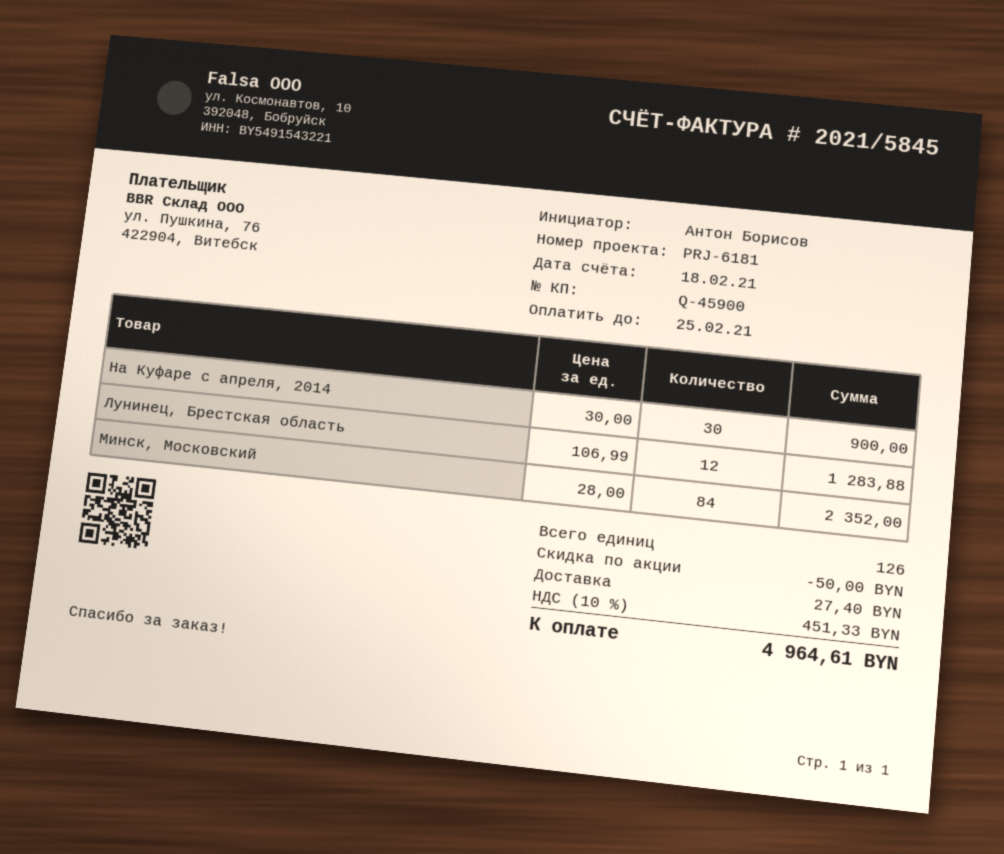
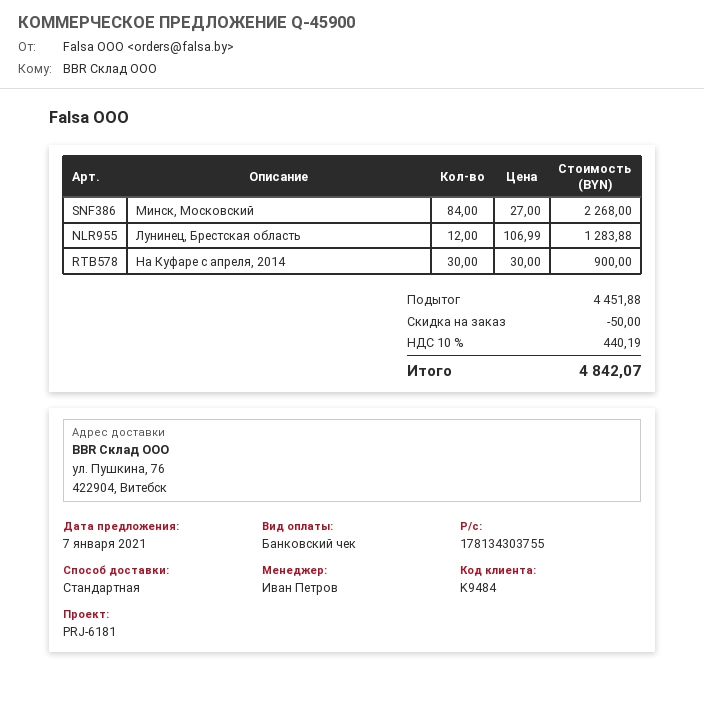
Минск, Московский: 84 x 28.00 = 2352.00 -> 84 x 27.00 = 2268.00
shipping: 27.40 -> none
tax: 10% = 451.33 -> 10% = 440.19
total: 4964.61 -> 4842.07

